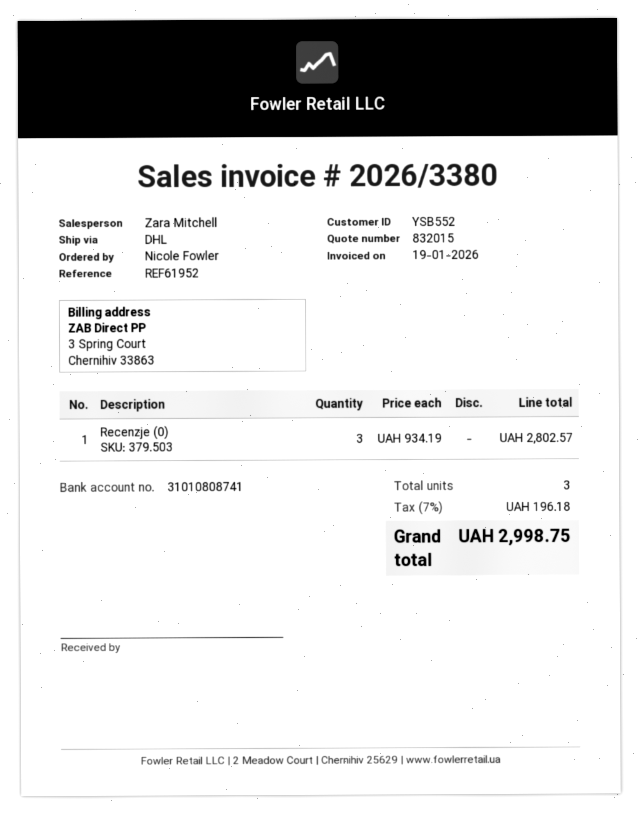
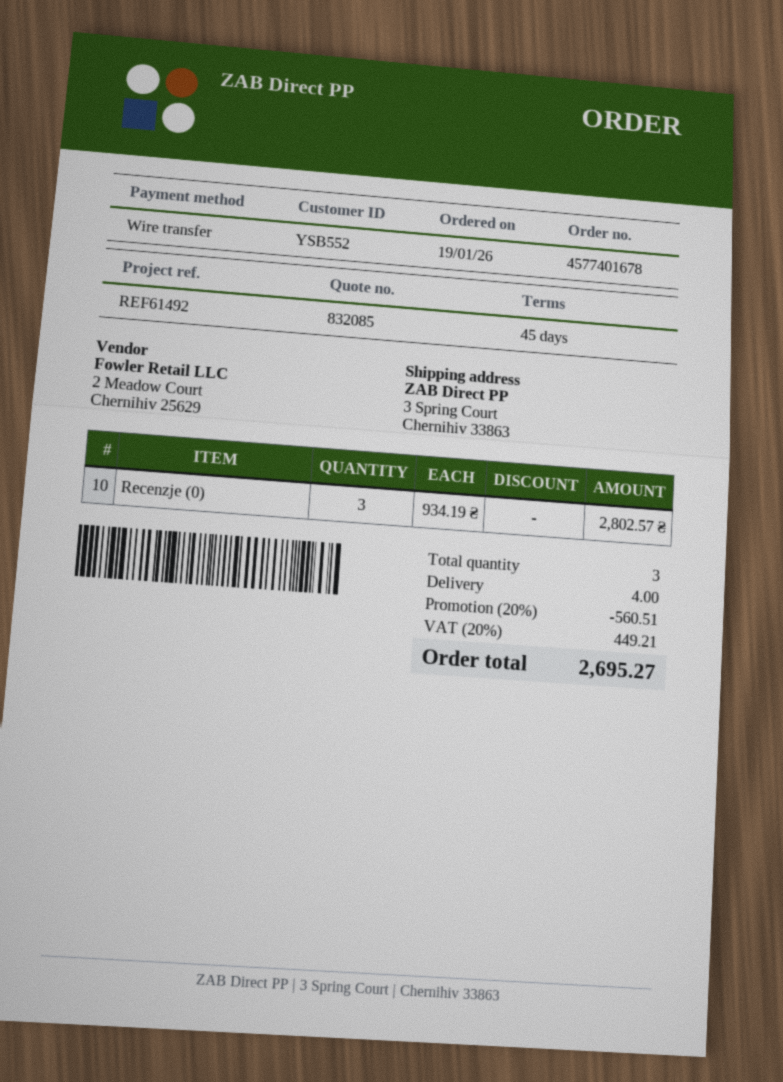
quote number: 832015 -> 832085
reference: REF61952 -> REF61492
discount: none -> 20% = 560.51
shipping: none -> 4.00
tax: 7% = 196.18 -> 20% = 449.21
total: 2998.75 -> 2695.27

